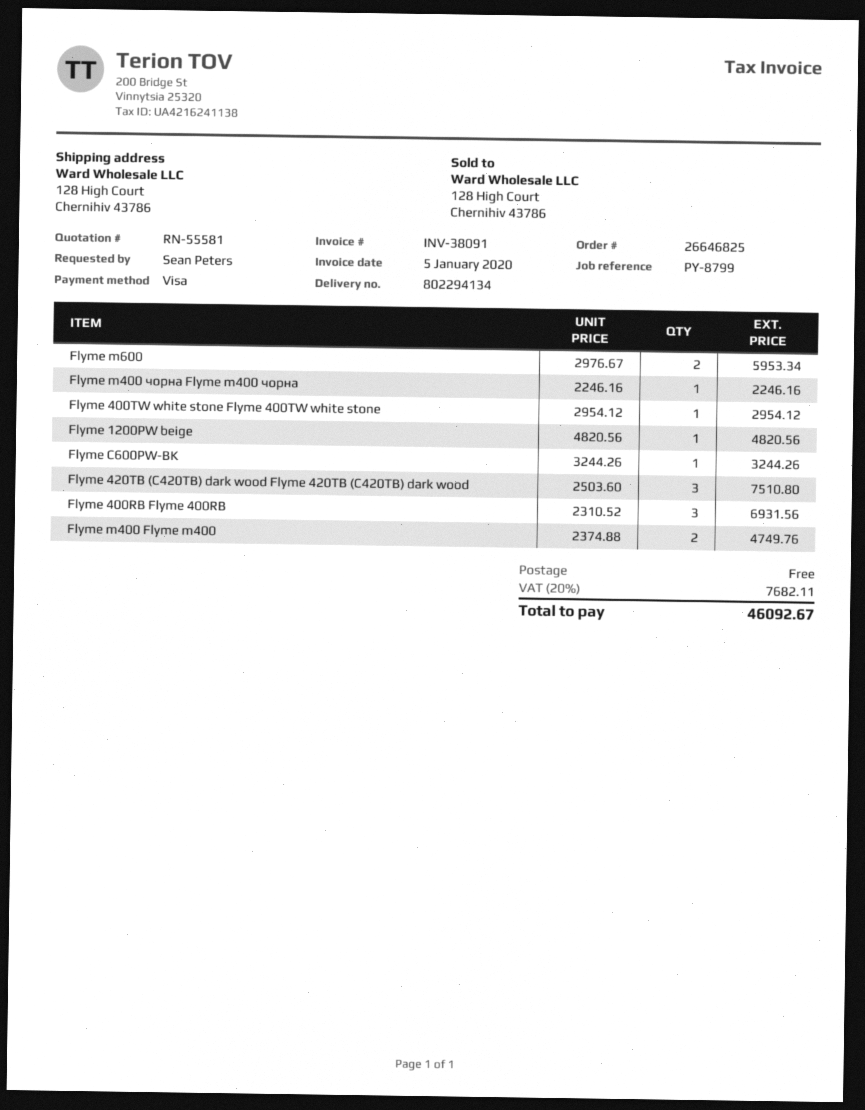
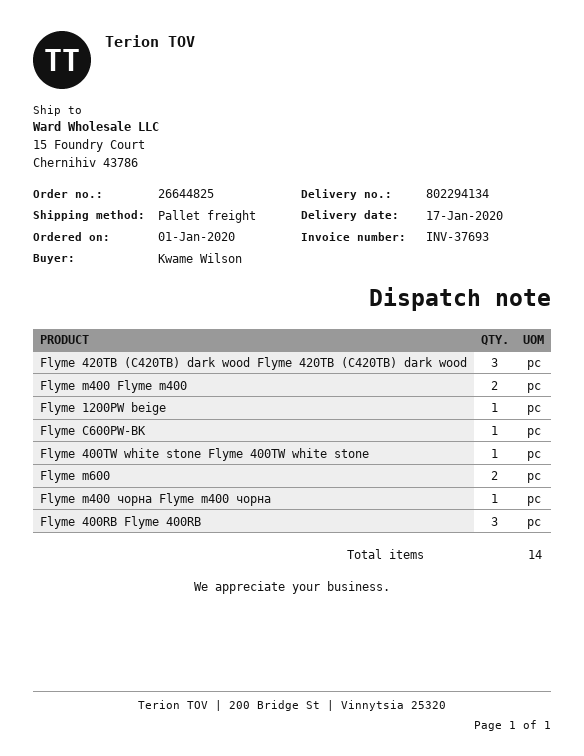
order number: 26646825 -> 26644825
invoice number: INV-38091 -> INV-37693
ordered by: Sean Peters -> Kwame Wilson
ship to: 128 High Court, Chernihiv 43786 -> 15 Foundry Court, Chernihiv 43786

